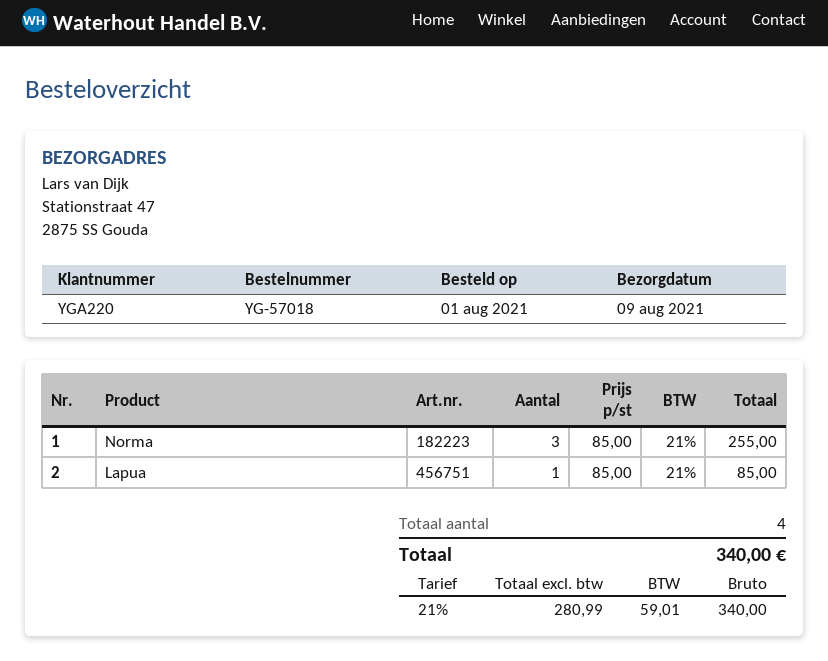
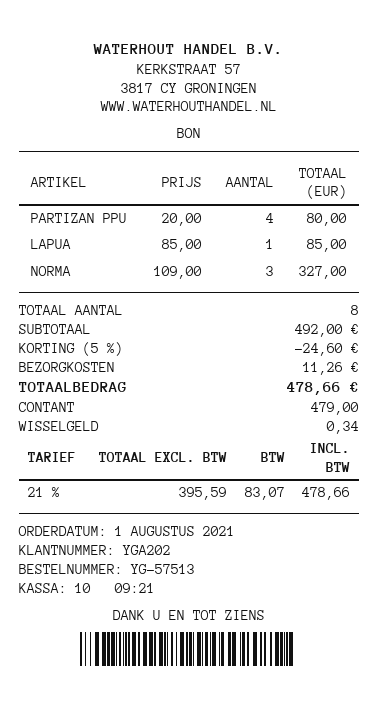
order number: YG-57018 -> YG-57513
customer number: YGA220 -> YGA202
Norma: 3 x 85.00 = 255.00 -> 3 x 109.00 = 327.00
PARTIZAN PPU: none -> 4 x 20.00 = 80.00
total quantity: 4 -> 8
discount: none -> 5% = 24.60
shipping: none -> 11.26
net: 280.99 -> 395.59
tax: 21% = 59.01 -> 21% = 83.07
total: 340.00 -> 478.66

